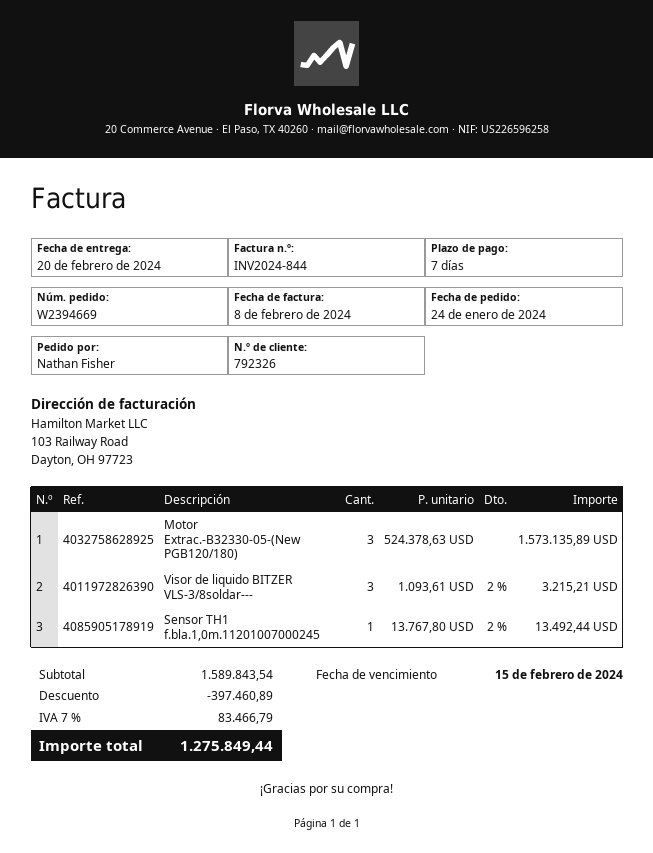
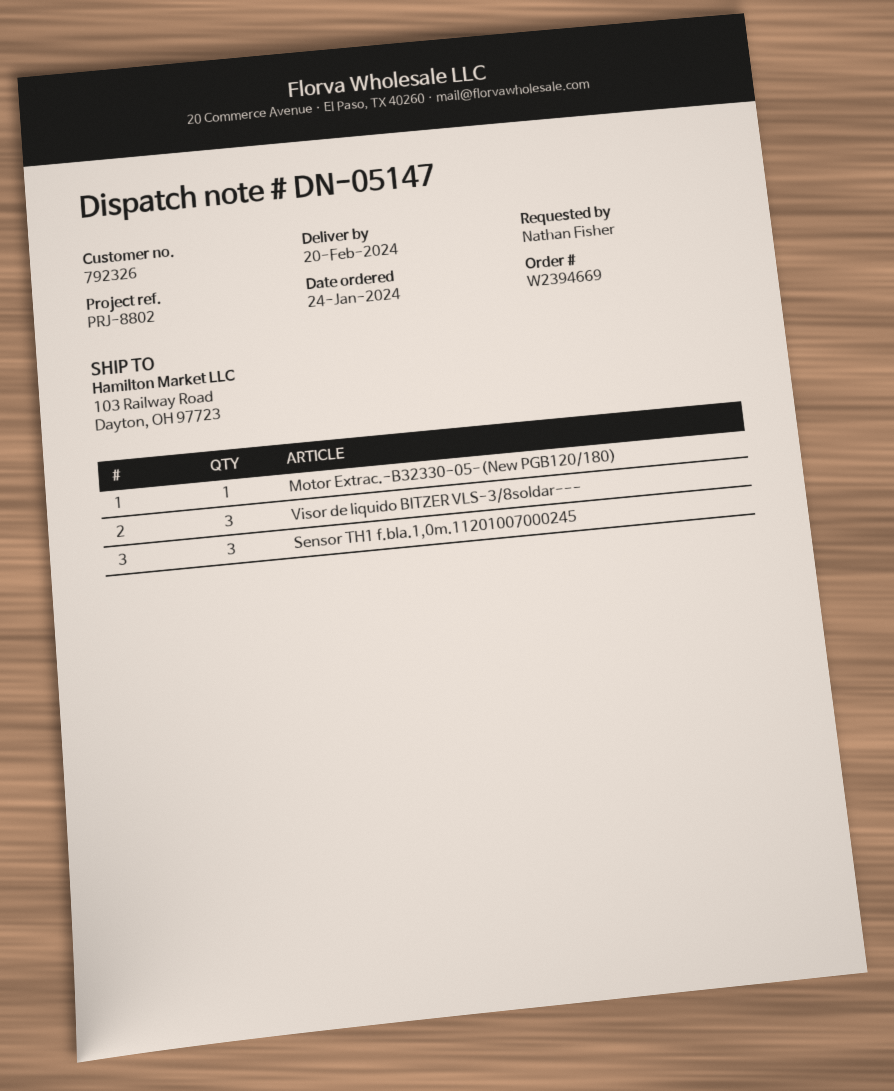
Motor Extrac.-B32330-05-(New PGB120/180): 3 -> 1
Sensor TH1 f.bla.1,0m.11201007000245: 1 -> 3

